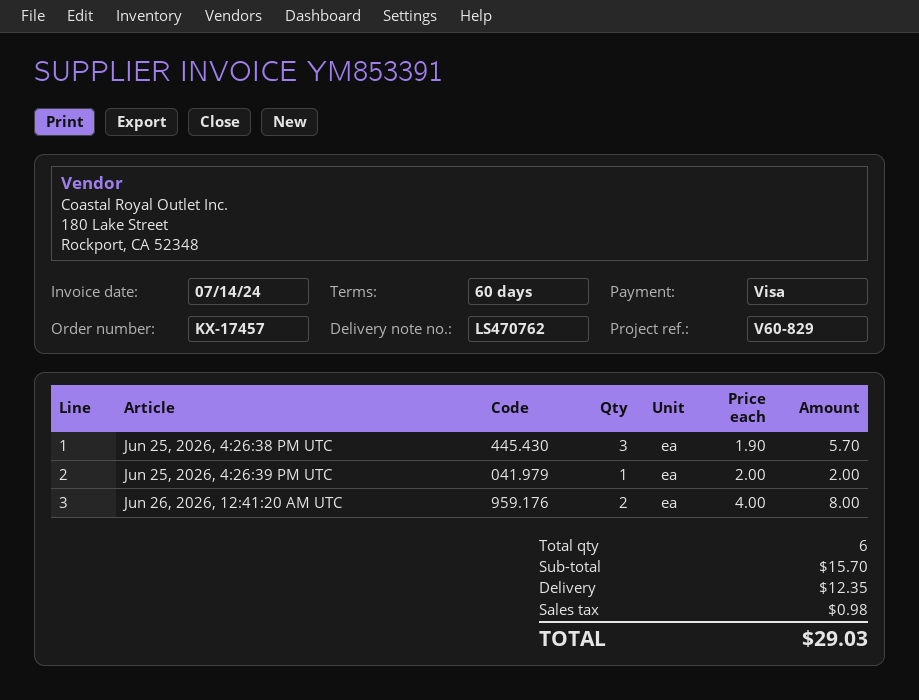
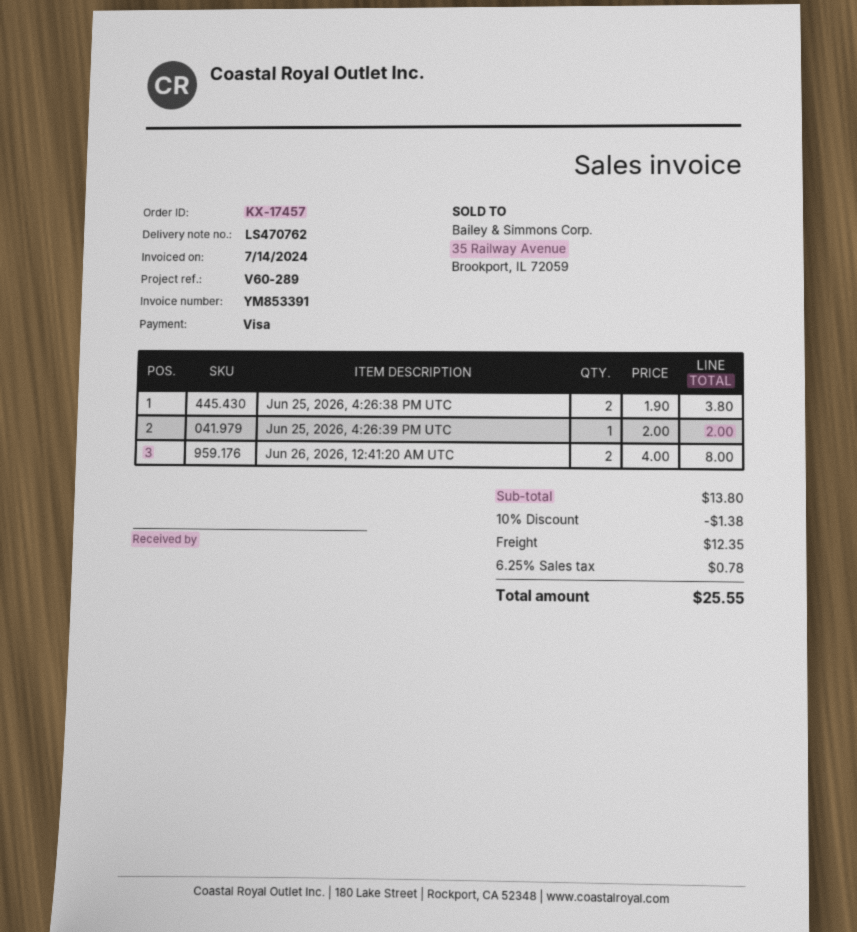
reference: V60-829 -> V60-289
Jun 25, 2026, 4:26:38 PM UTC: 3 x 1.90 = 5.70 -> 2 x 1.90 = 3.80
subtotal: 15.70 -> 13.80
discount: none -> 10% = 1.38
tax: 0.98 -> 0.78
total: 29.03 -> 25.55

